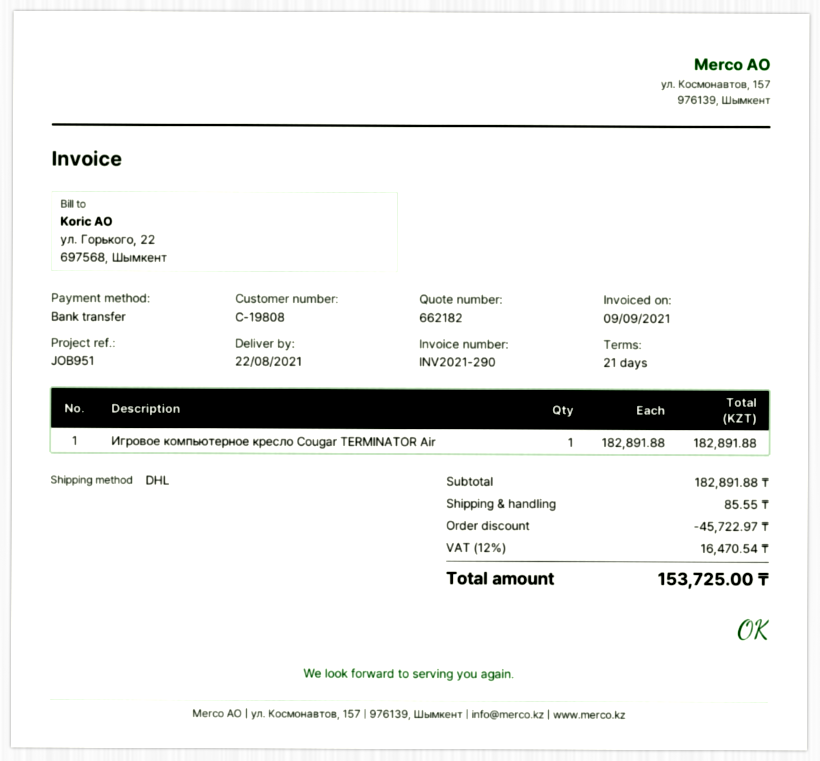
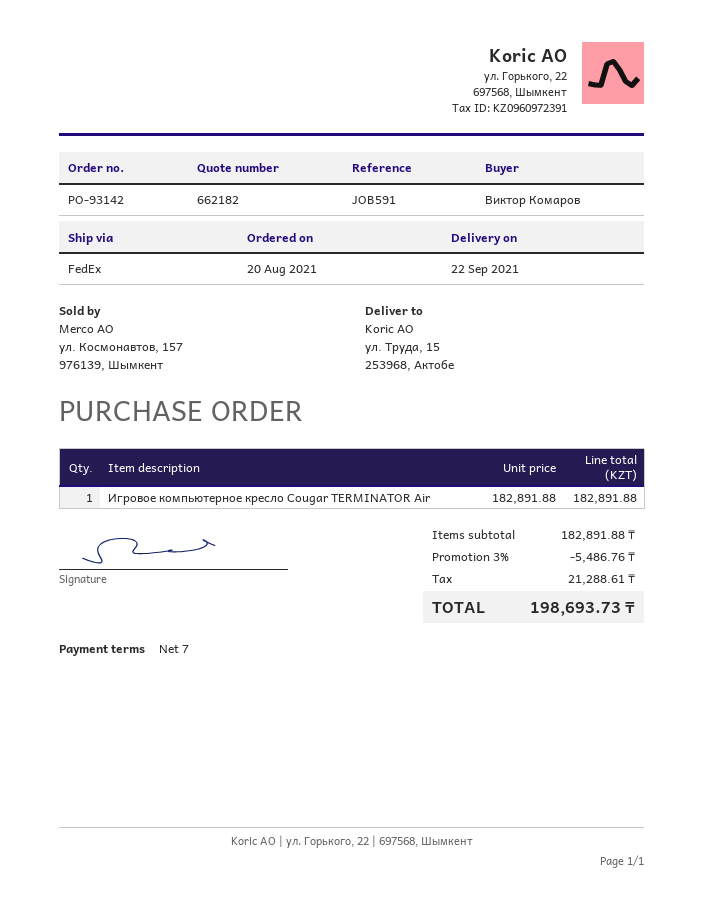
delivery date: 2021-08-22 -> 2021-09-22
payment terms: 21 days -> 7 days
reference: JOB951 -> JOB591
shipping method: DHL -> FedEx
discount: 45722.97 -> 5486.76
shipping: 85.55 -> none
tax: 16470.54 -> 21288.61
total: 153725.00 -> 198693.73

